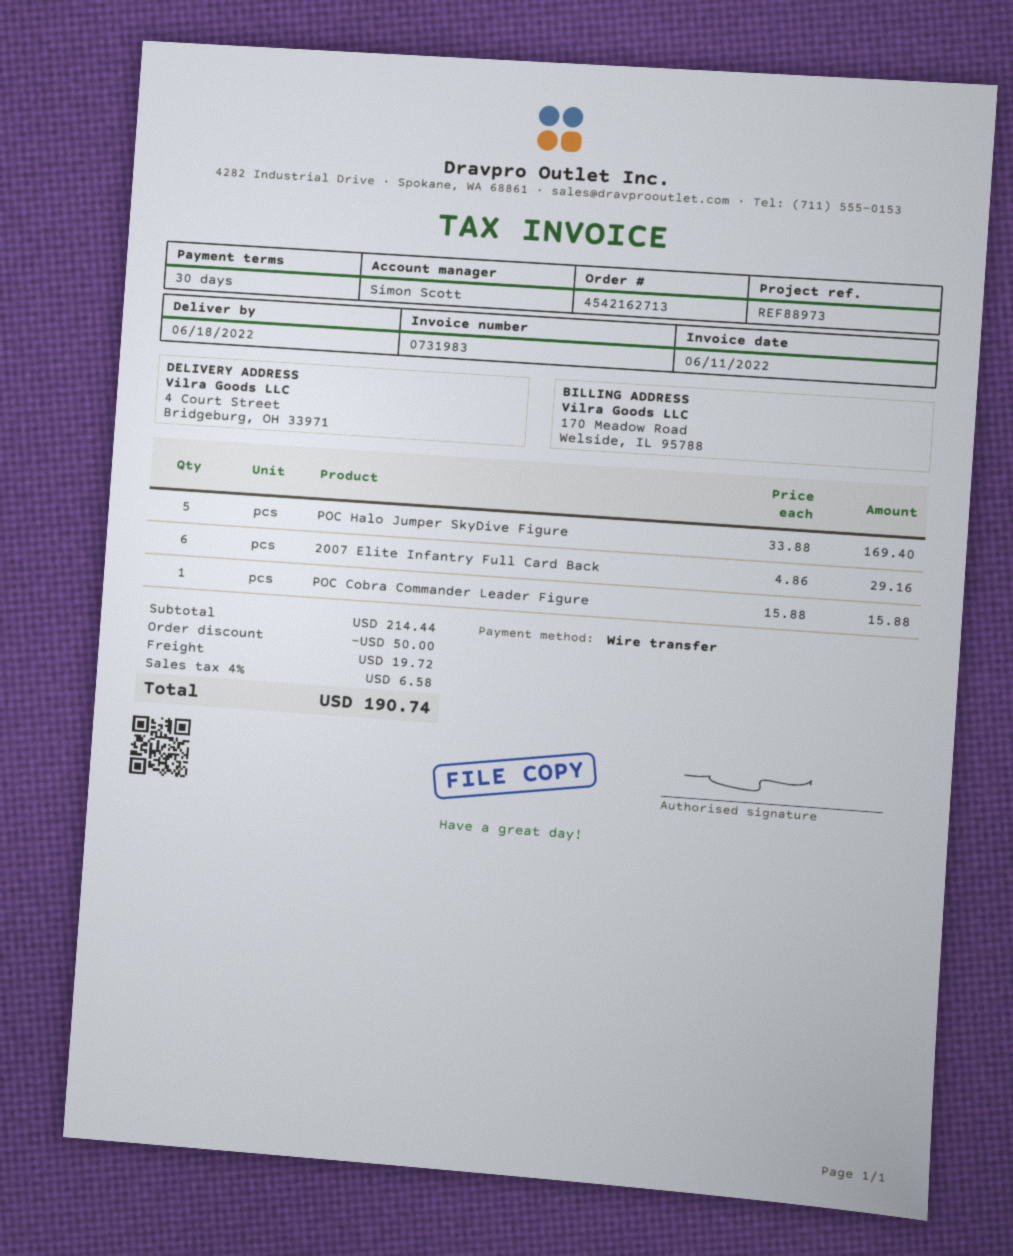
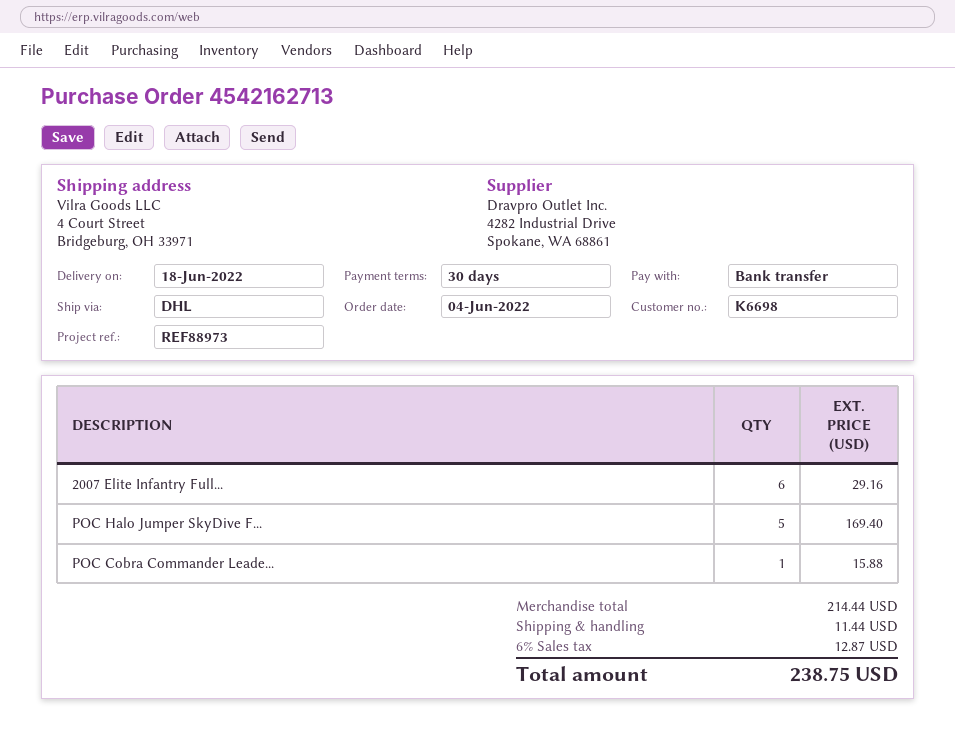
discount: 50.00 -> none
shipping: 19.72 -> 11.44
tax: 4% = 6.58 -> 6% = 12.87
total: 190.74 -> 238.75

